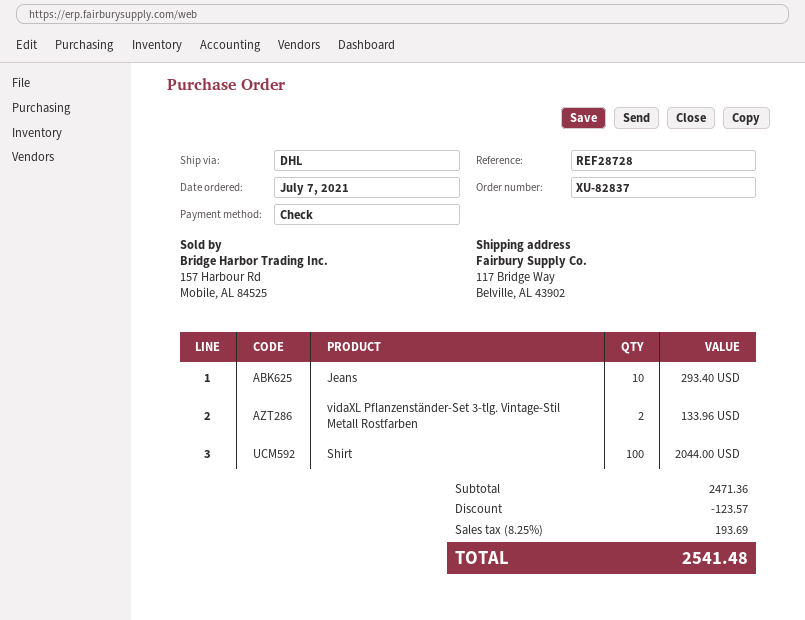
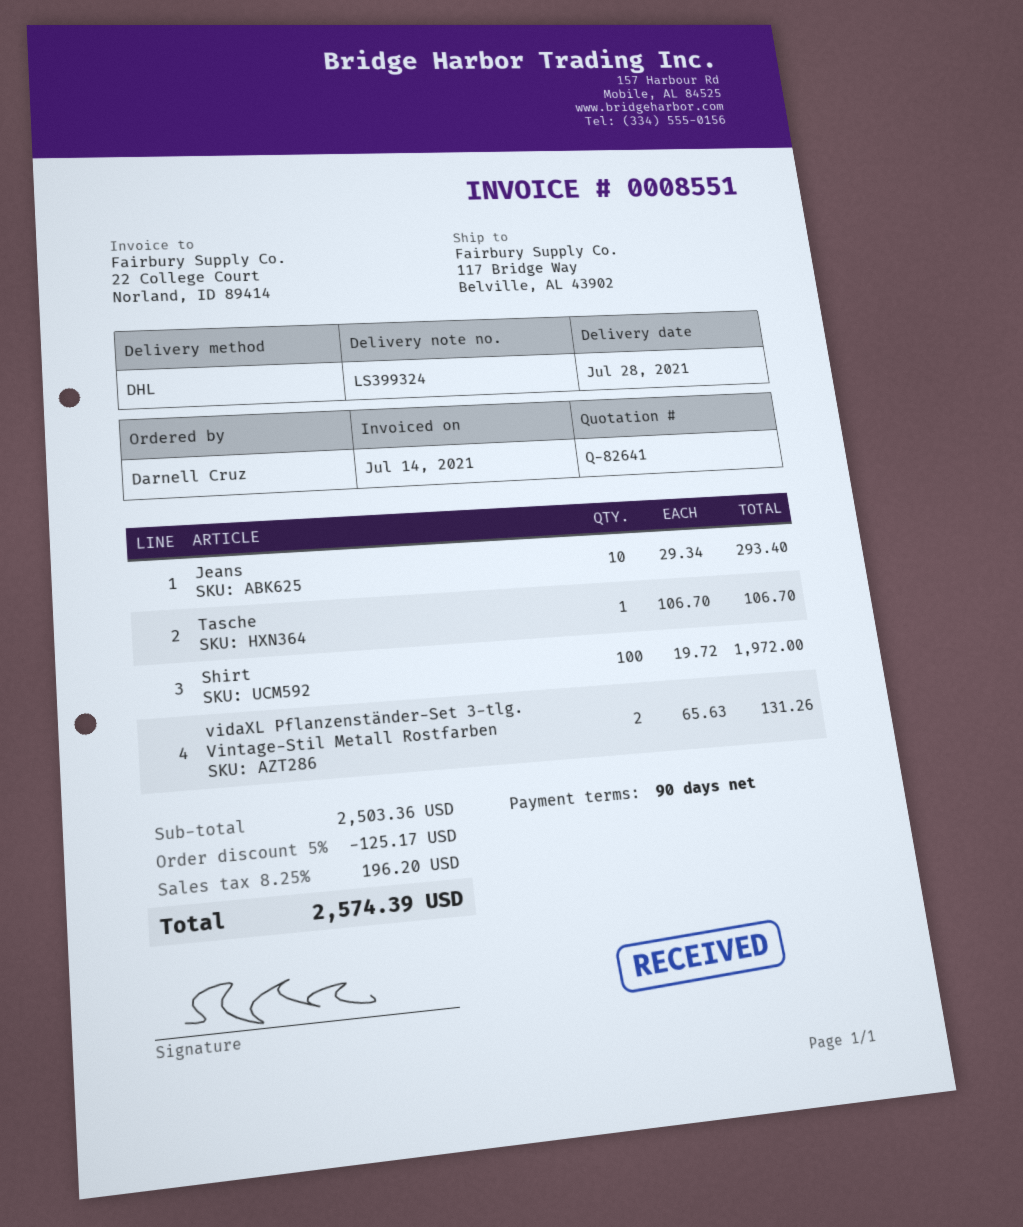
vidaXL Pflanzenständer-Set 3-tlg. Vintage-Stil Metall Rostfarben: 2 for 133.96 -> 2 for 131.26
Shirt: 100 for 2044.00 -> 100 for 1972.00
Tasche: none -> 1 for 106.70
subtotal: 2471.36 -> 2503.36
discount: 123.57 -> 125.17
tax: 8.25% = 193.69 -> 8.25% = 196.20
total: 2541.48 -> 2574.39

